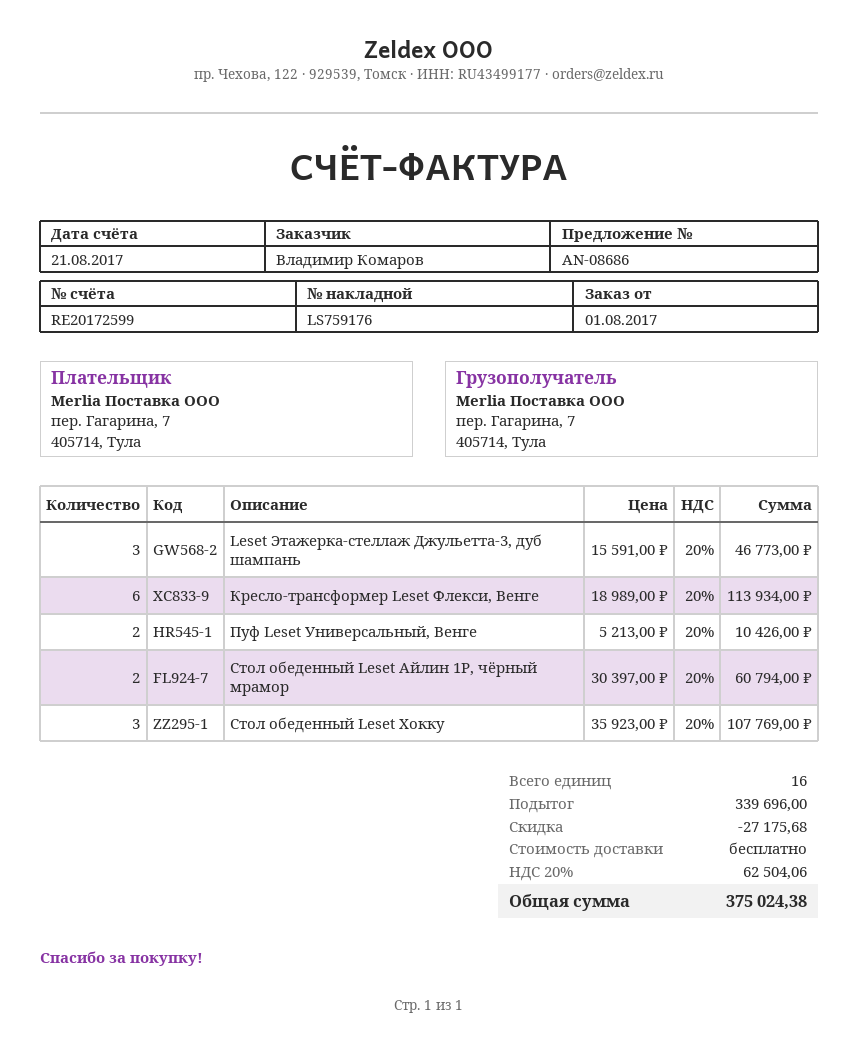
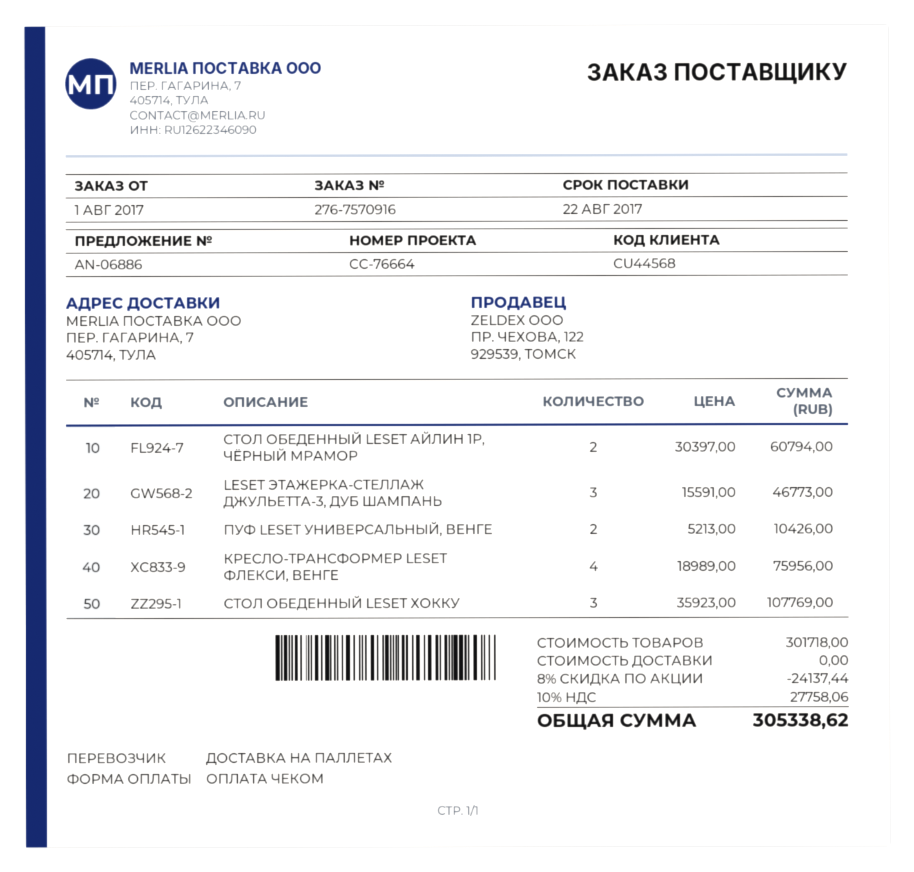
quote number: AN-08686 -> AN-06886
Кресло-трансформер Leset Флекси, Венге: 6 x 18989.00 = 113934.00 -> 4 x 18989.00 = 75956.00
subtotal: 339696.00 -> 301718.00
discount: 27175.68 -> 24137.44
tax: 20% = 62504.06 -> 10% = 27758.06
total: 375024.38 -> 305338.62

